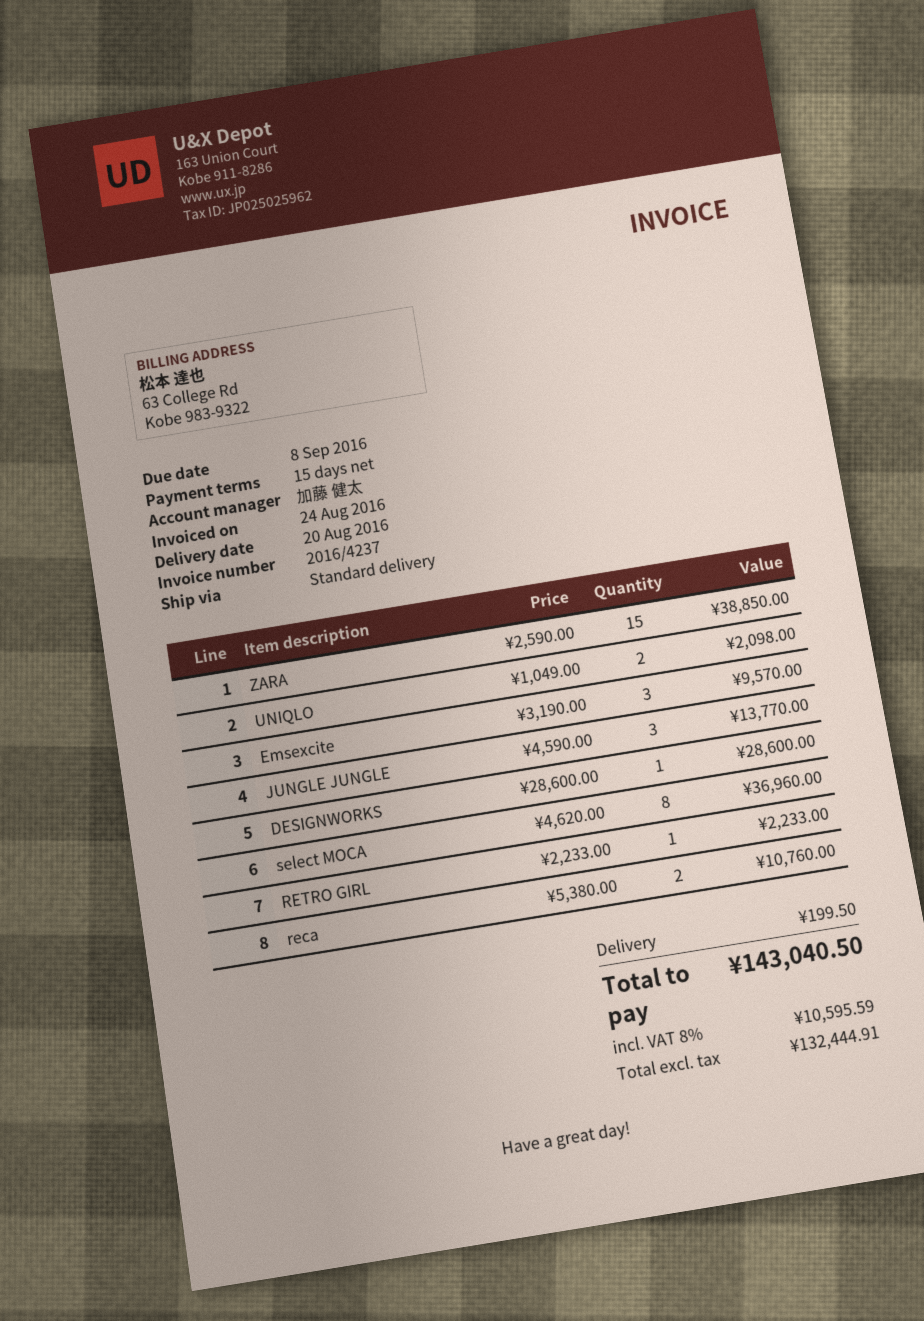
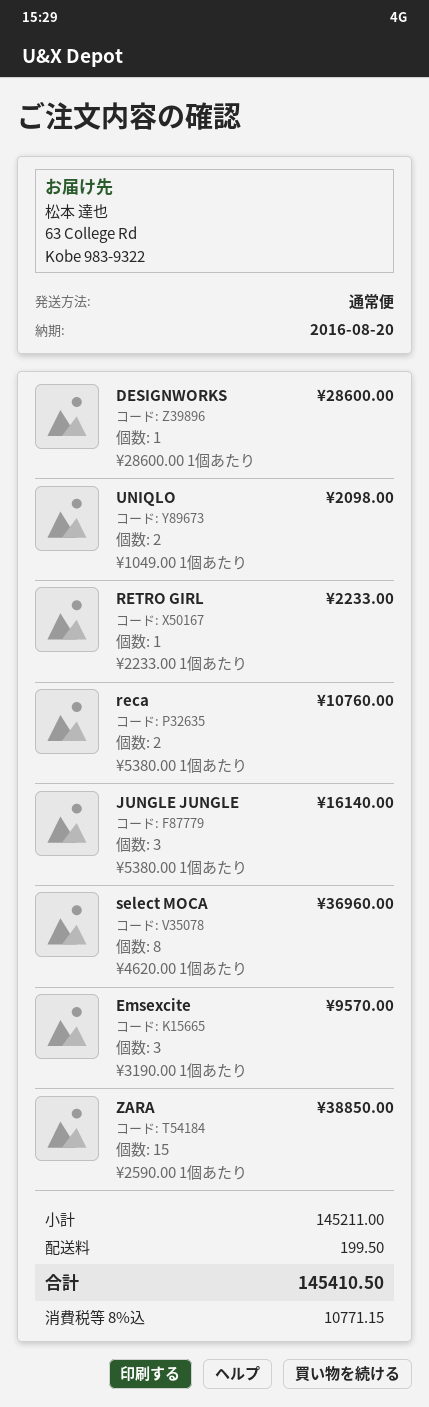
JUNGLE JUNGLE: 3 x 4590.00 = 13770.00 -> 3 x 5380.00 = 16140.00
tax: 8% = 10595.59 -> 8% = 10771.15
total: 143040.50 -> 145410.50

